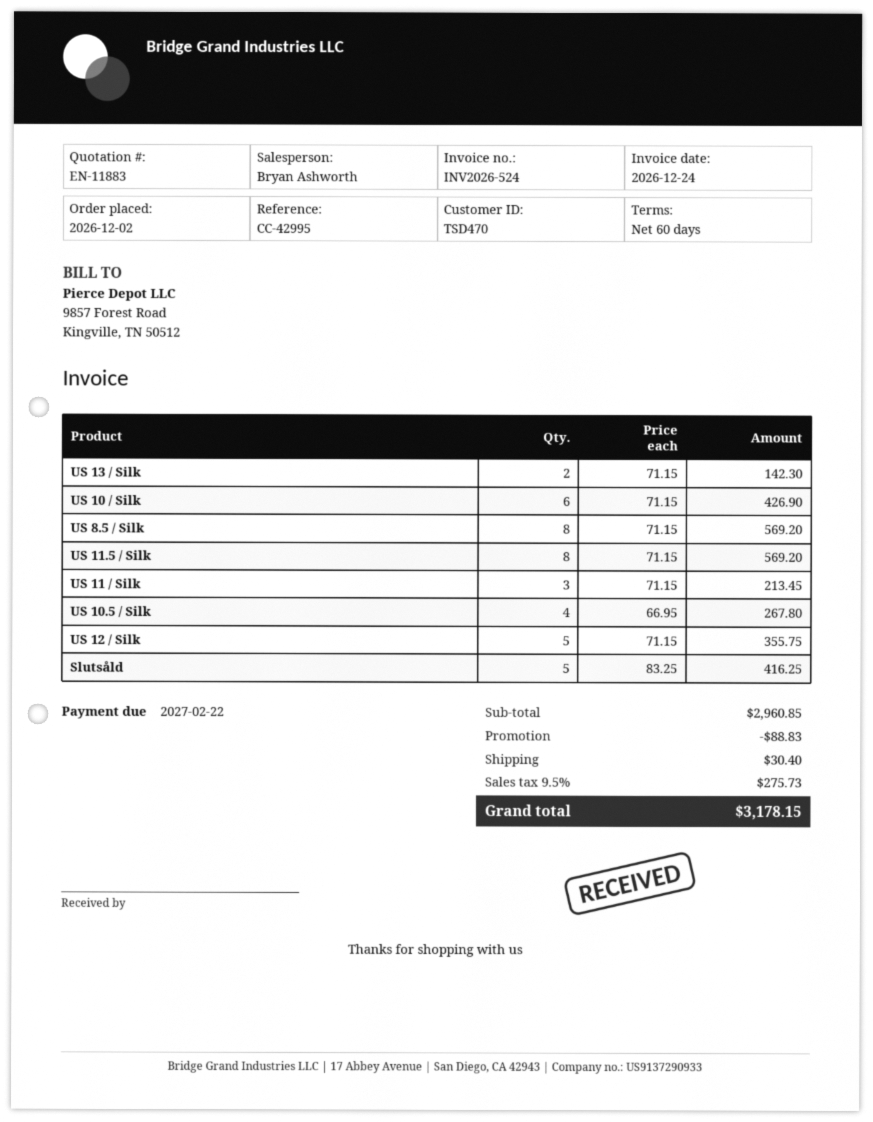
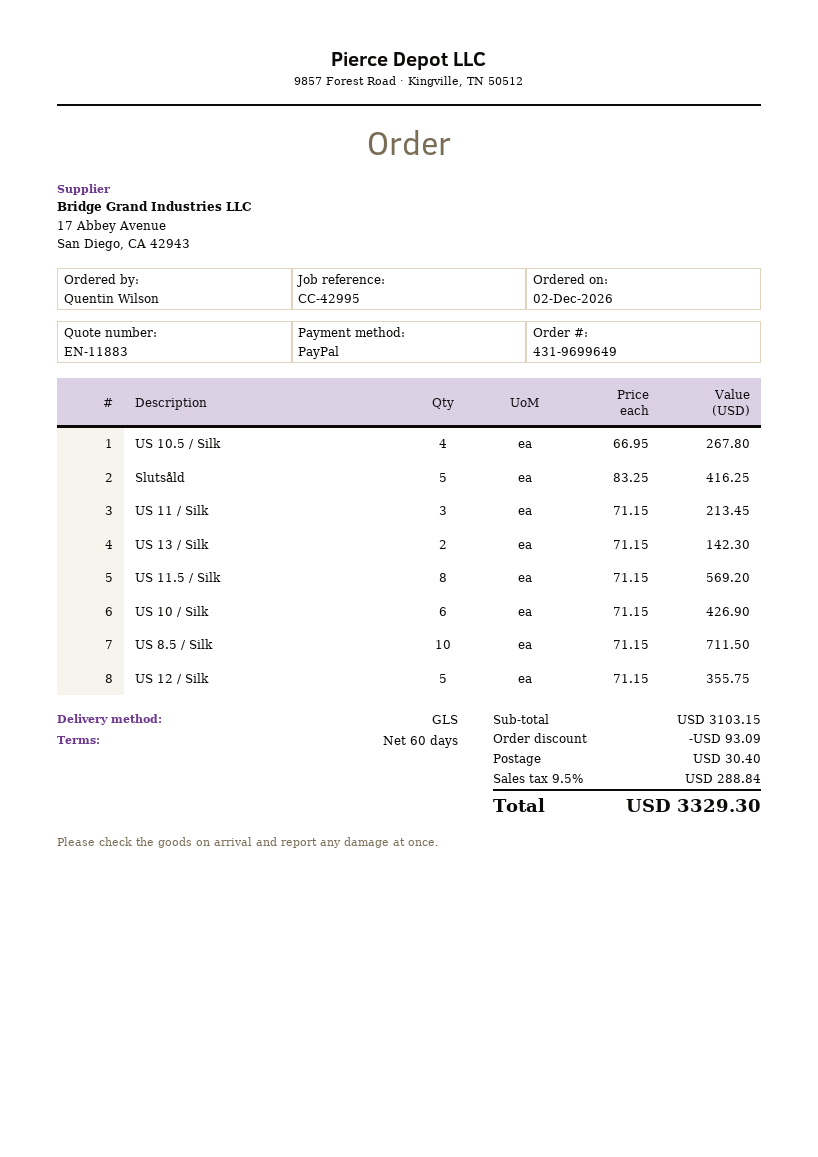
US 8.5 / Silk: 8 x 71.15 = 569.20 -> 10 x 71.15 = 711.50
subtotal: 2960.85 -> 3103.15
discount: 88.83 -> 93.09
tax: 9.5% = 275.73 -> 9.5% = 288.84
total: 3178.15 -> 3329.30

